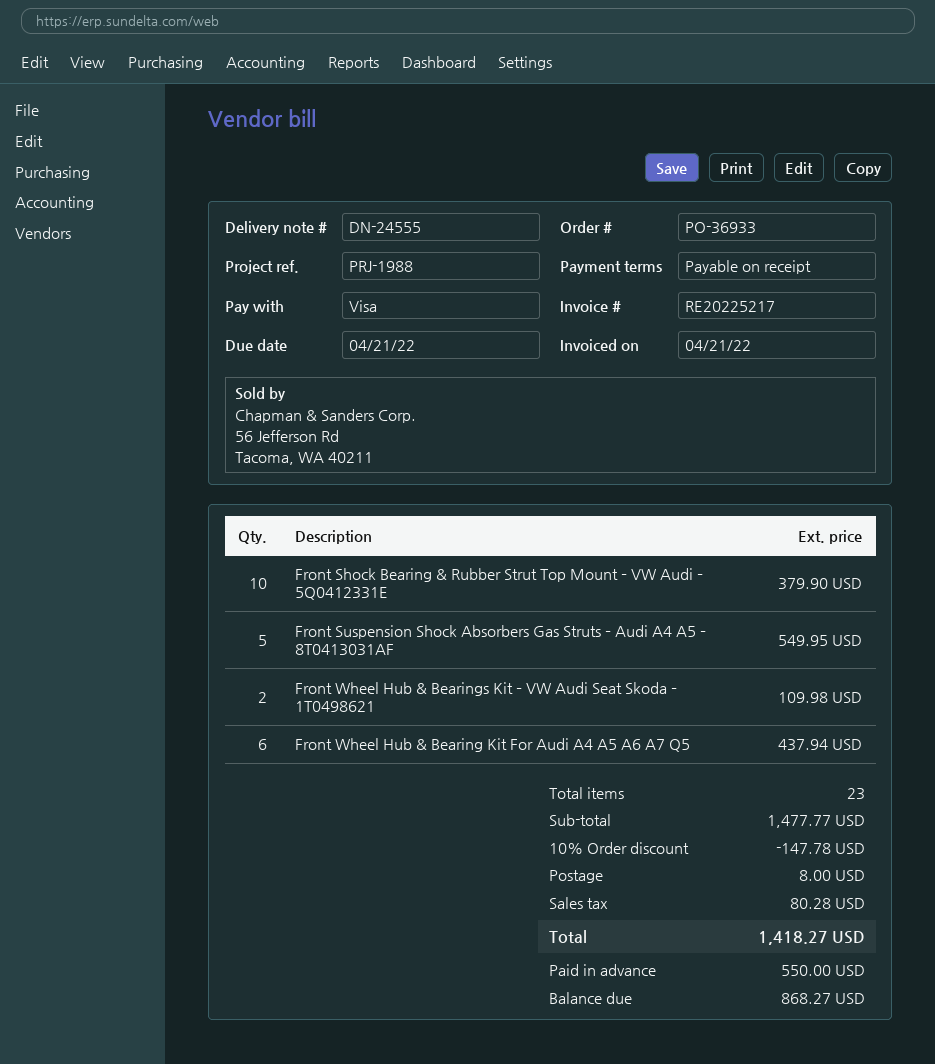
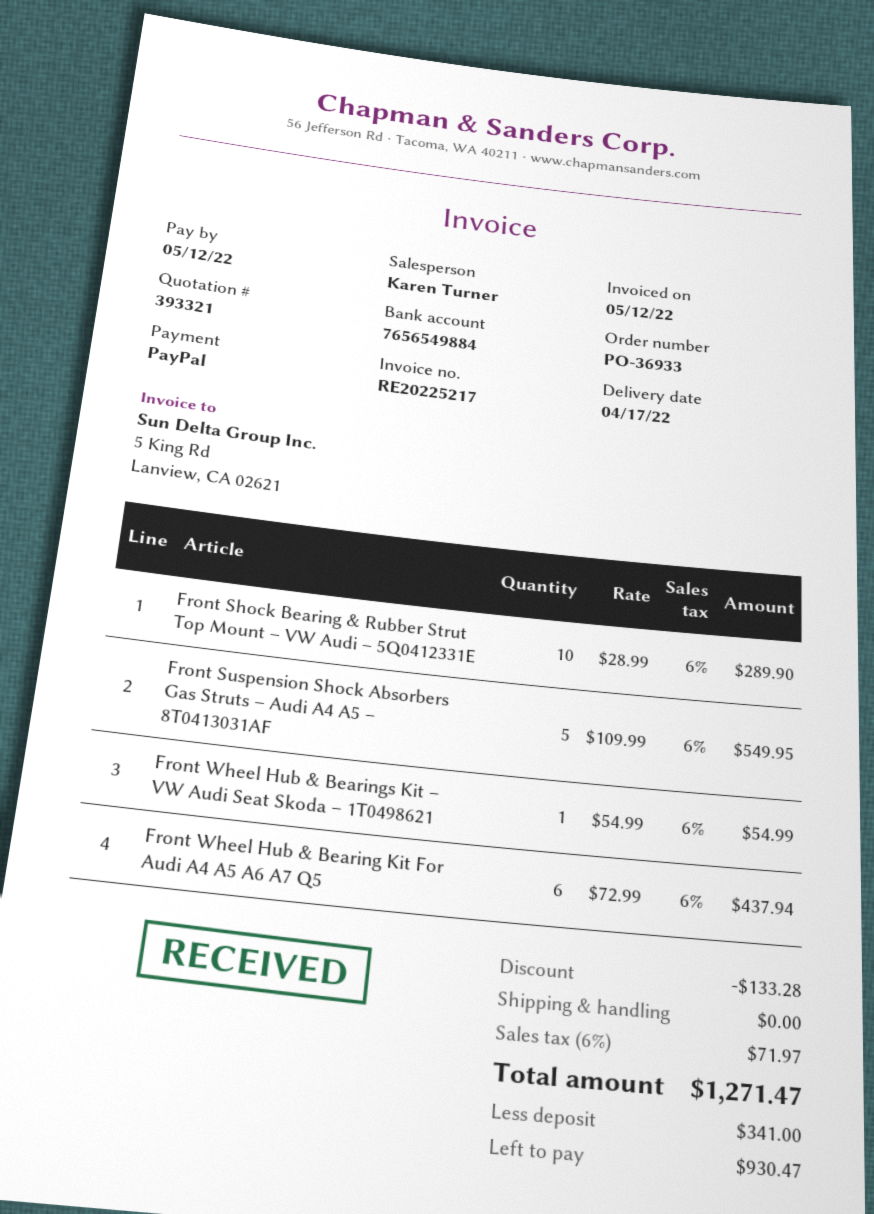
invoice date: 2022-04-21 -> 2022-05-12
due date: 2022-04-21 -> 2022-05-12
payment method: Visa -> PayPal
Front Shock Bearing & Rubber Strut Top Mount – VW Audi – 5Q0412331E: 10 for 379.90 -> 10 for 289.90
Front Wheel Hub & Bearings Kit – VW Audi Seat Skoda – 1T0498621: 2 for 109.98 -> 1 for 54.99
discount: 147.78 -> 133.28
shipping: 8.00 -> 0.00
tax: 80.28 -> 71.97
total: 1418.27 -> 1271.47
deposit: 550.00 -> 341.00
balance: 868.27 -> 930.47

